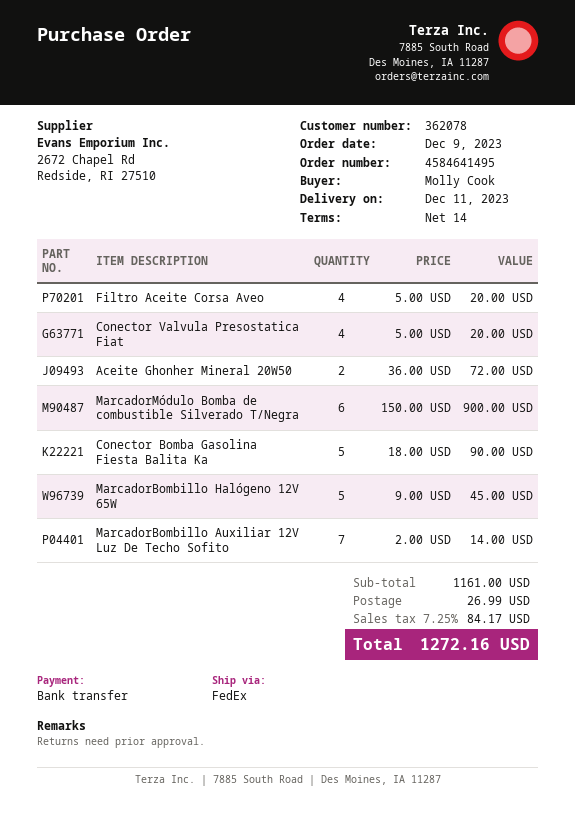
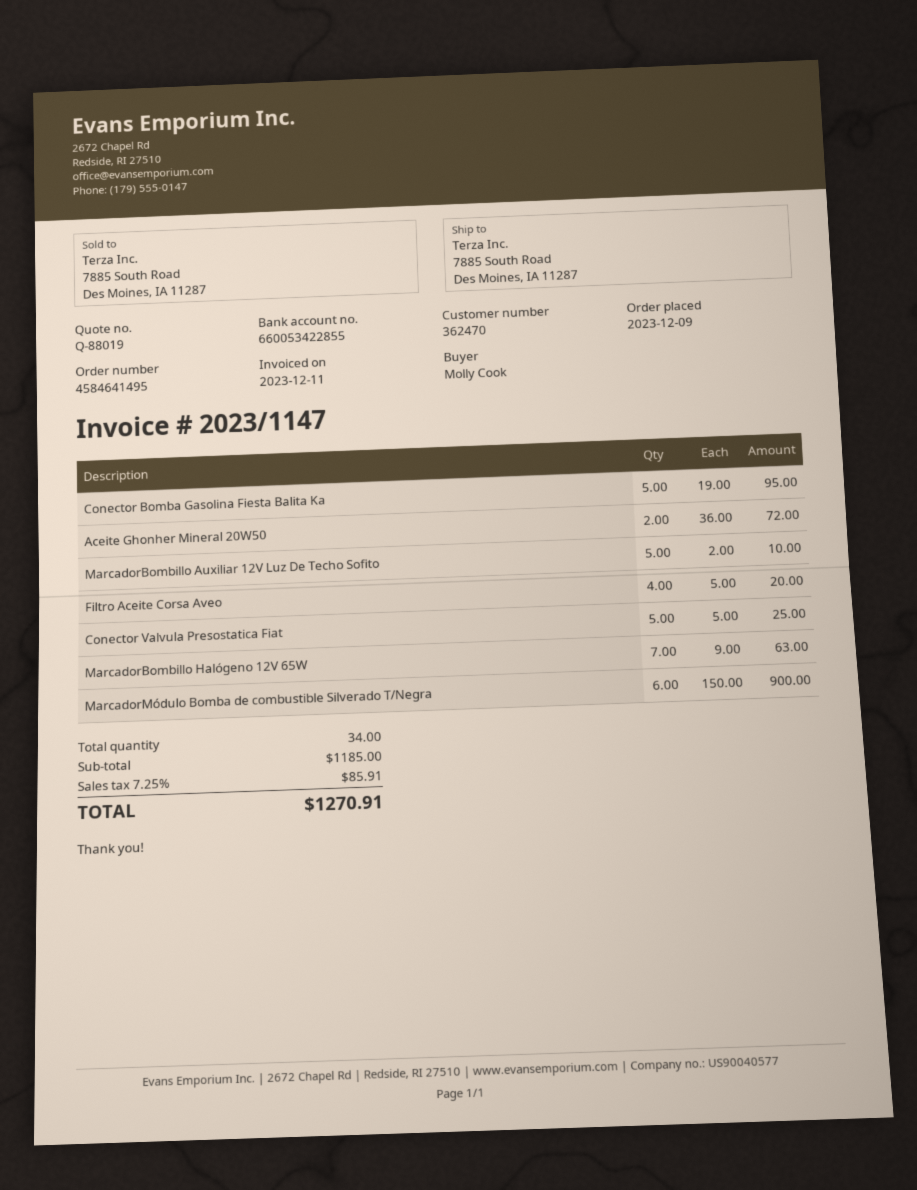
customer number: 362078 -> 362470
Conector Valvula Presostatica Fiat: 4 x 5.00 = 20.00 -> 5 x 5.00 = 25.00
Conector Bomba Gasolina Fiesta Balita Ka: 5 x 18.00 = 90.00 -> 5 x 19.00 = 95.00
MarcadorBombillo Halógeno 12V 65W: 5 x 9.00 = 45.00 -> 7 x 9.00 = 63.00
MarcadorBombillo Auxiliar 12V Luz De Techo Sofito: 7 x 2.00 = 14.00 -> 5 x 2.00 = 10.00
subtotal: 1161.00 -> 1185.00
shipping: 26.99 -> none
tax: 7.25% = 84.17 -> 7.25% = 85.91
total: 1272.16 -> 1270.91

